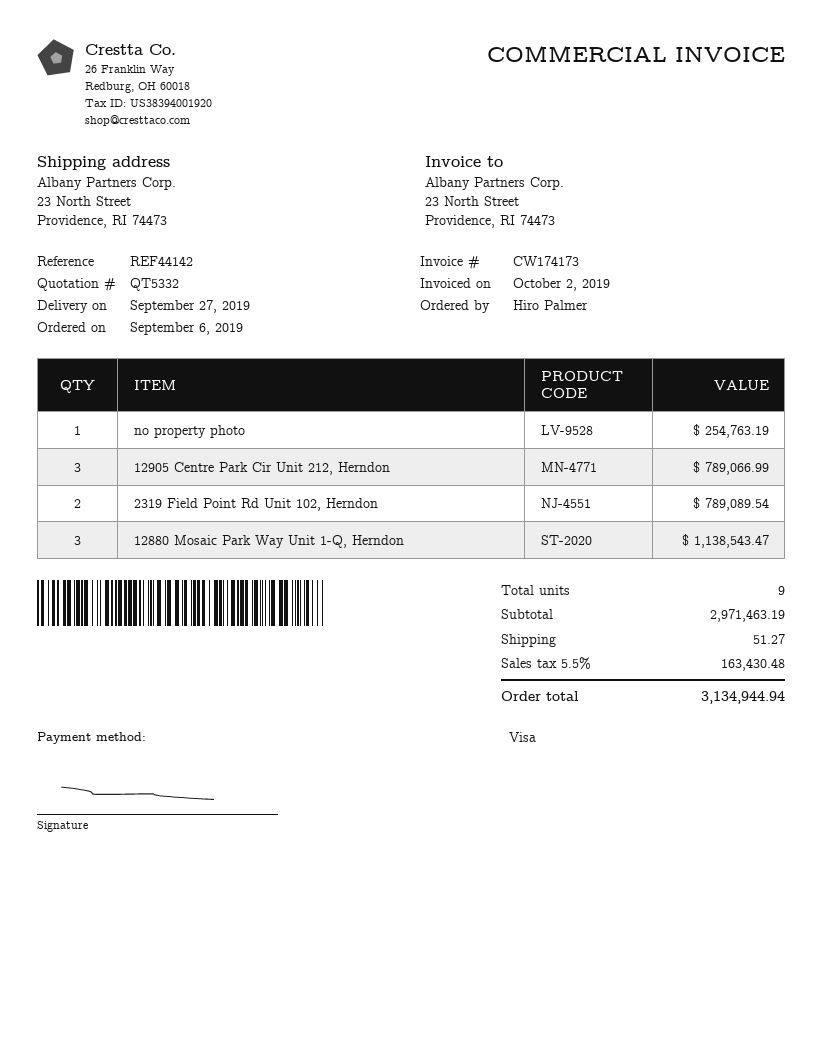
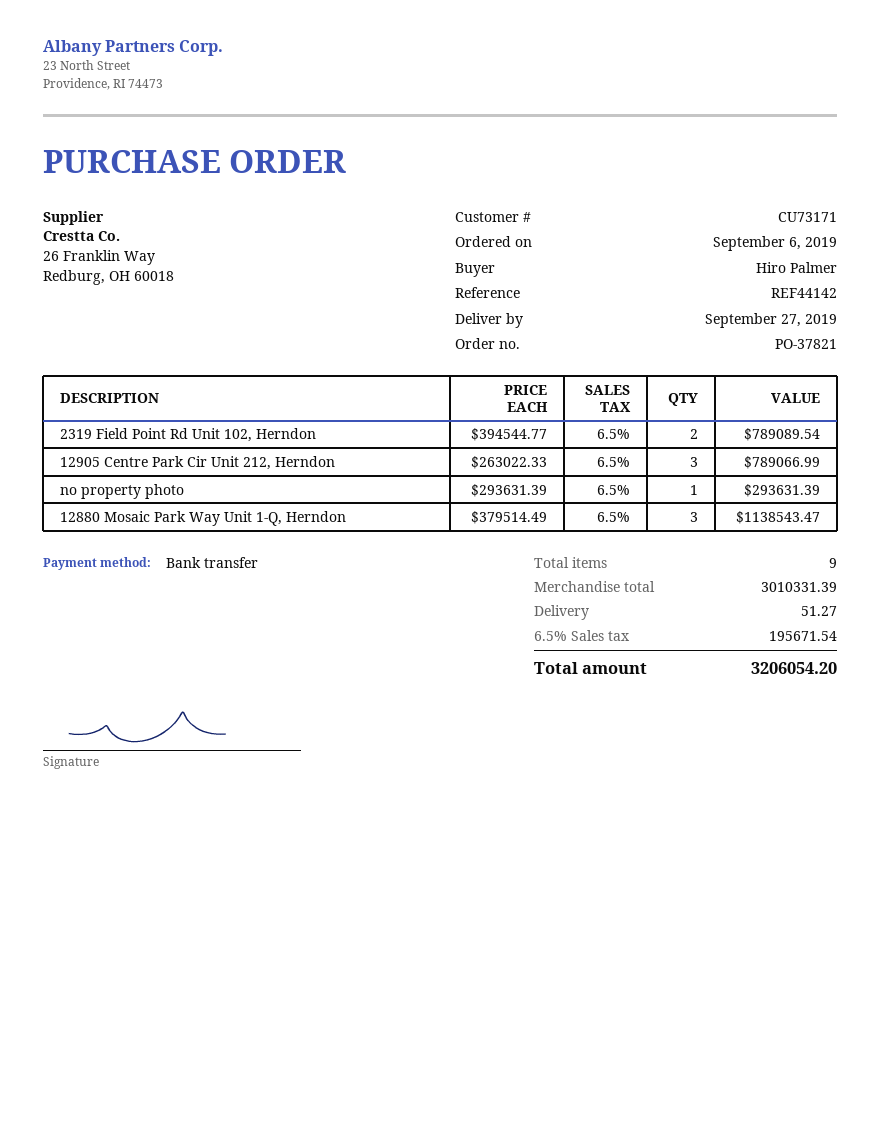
payment method: Visa -> bank transfer
no property photo: 1 for 254763.19 -> 1 for 293631.39
subtotal: 2971463.19 -> 3010331.39
tax: 5.5% = 163430.48 -> 6.5% = 195671.54
total: 3134944.94 -> 3206054.20

